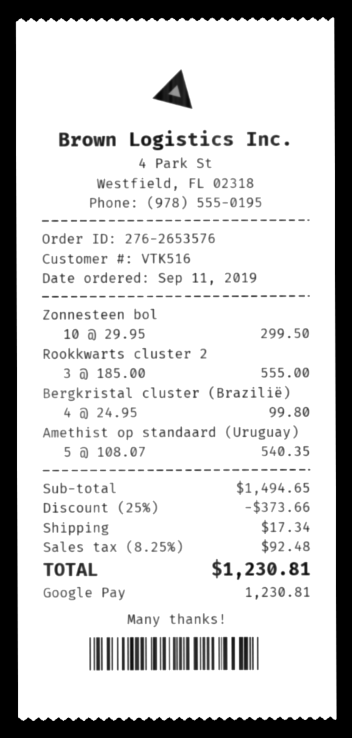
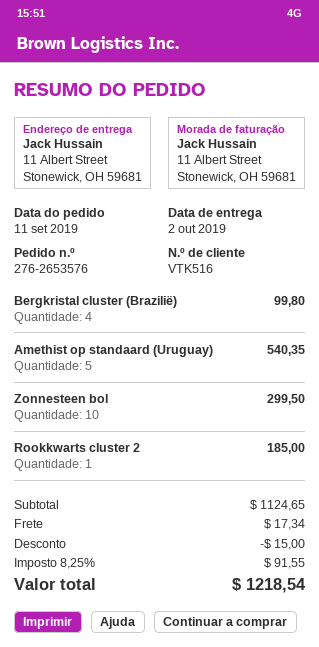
Rookkwarts cluster 2: 3 for 555.00 -> 1 for 185.00
subtotal: 1494.65 -> 1124.65
discount: 373.66 -> 15.00
tax: 8.25% = 92.48 -> 8.25% = 91.55
total: 1230.81 -> 1218.54

